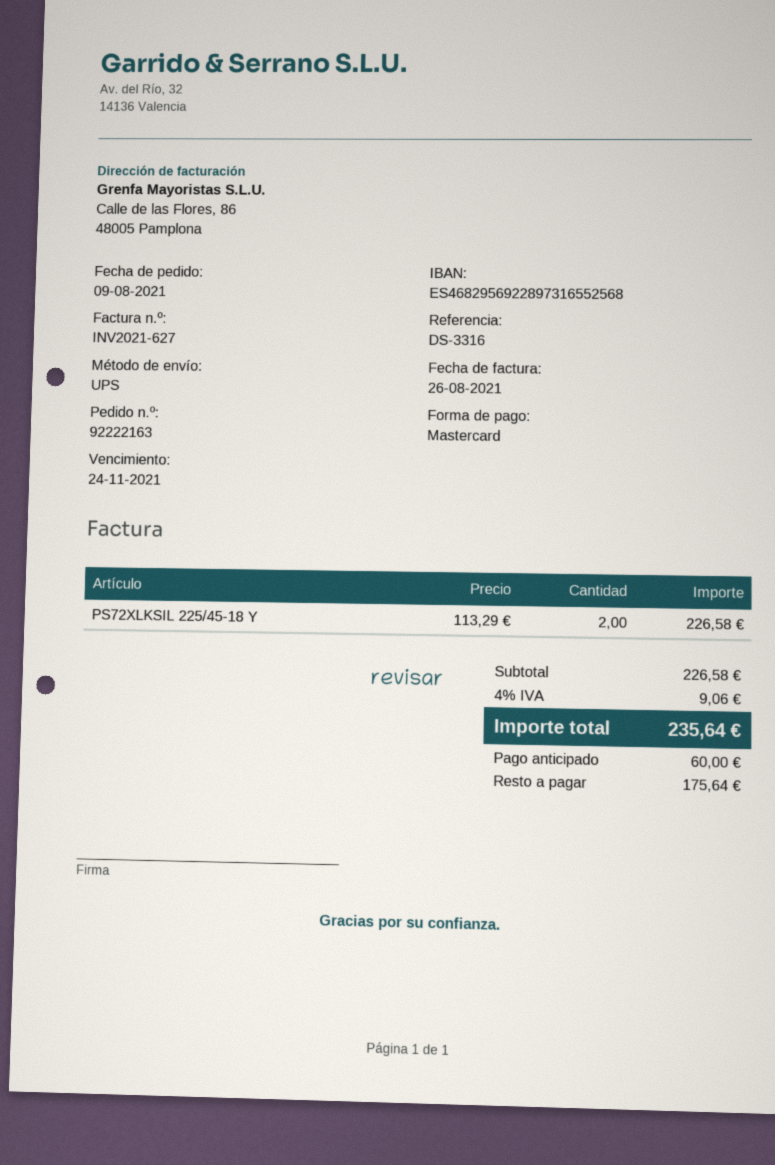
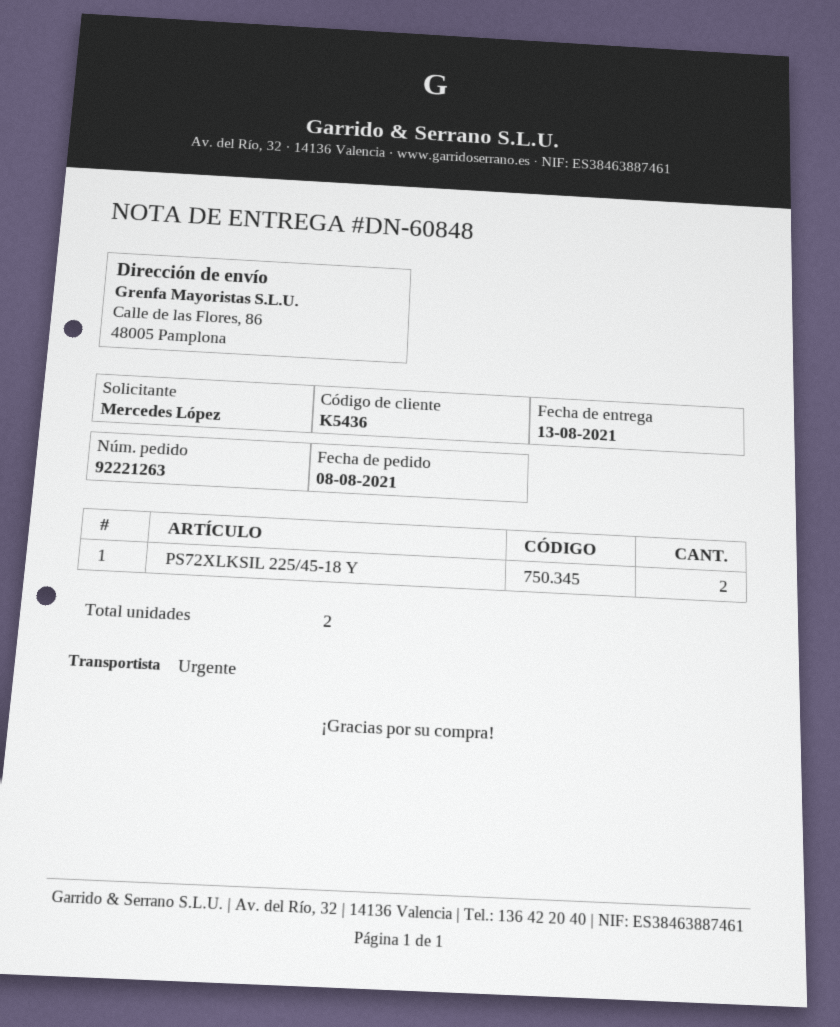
order number: 92222163 -> 92221263
order date: 2021-08-09 -> 2021-08-08
shipping method: UPS -> express

